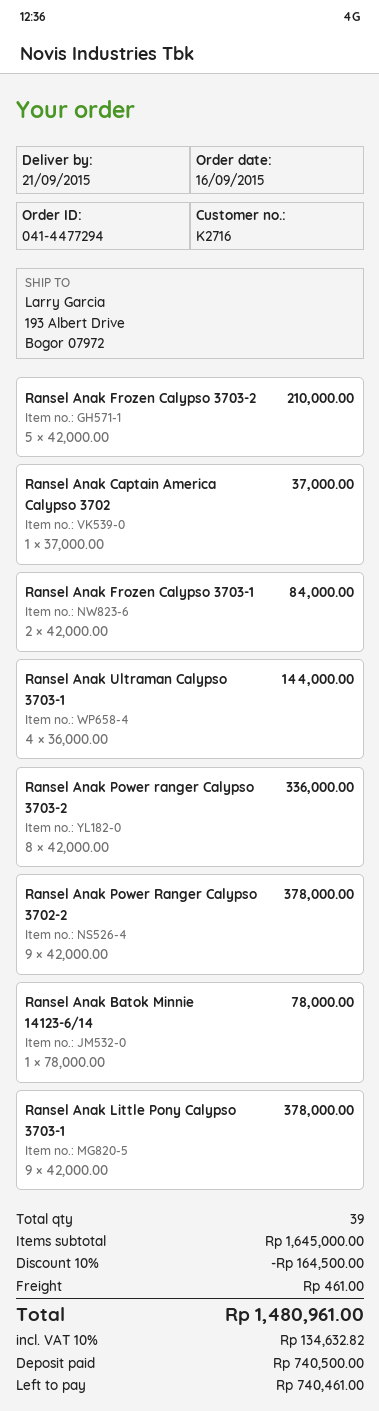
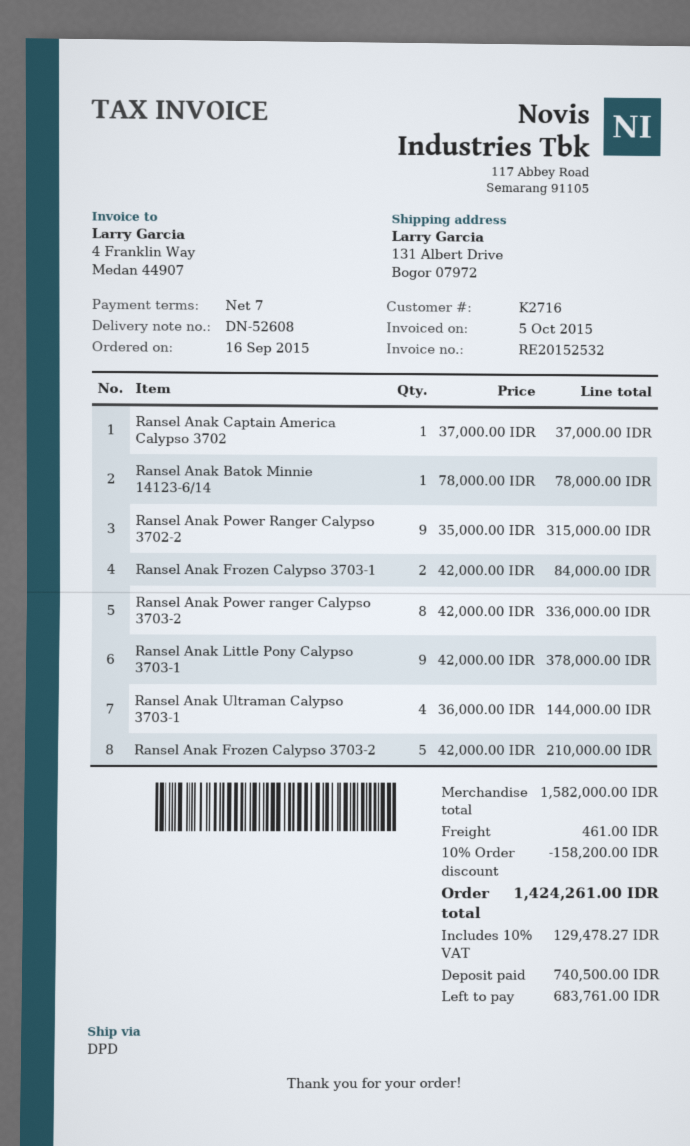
ship to: 193 Albert Drive, Bogor 07972 -> 131 Albert Drive, Bogor 07972
Ransel Anak Power Ranger Calypso 3702-2: 9 x 42000.00 = 378000.00 -> 9 x 35000.00 = 315000.00
subtotal: 1645000.00 -> 1582000.00
discount: 10% = 164500.00 -> 10% = 158200.00
tax: 10% = 134632.82 -> 10% = 129478.27
total: 1480961.00 -> 1424261.00
balance: 740461.00 -> 683761.00

